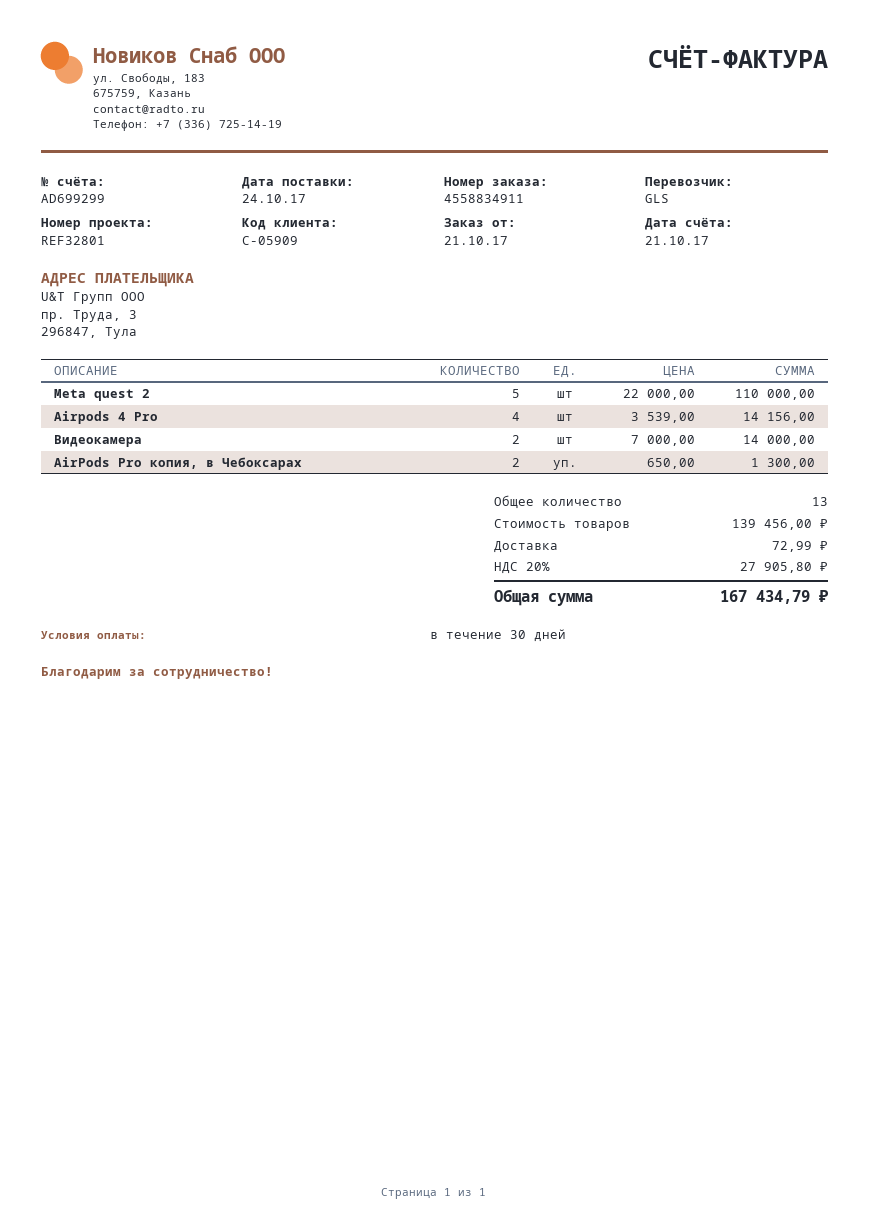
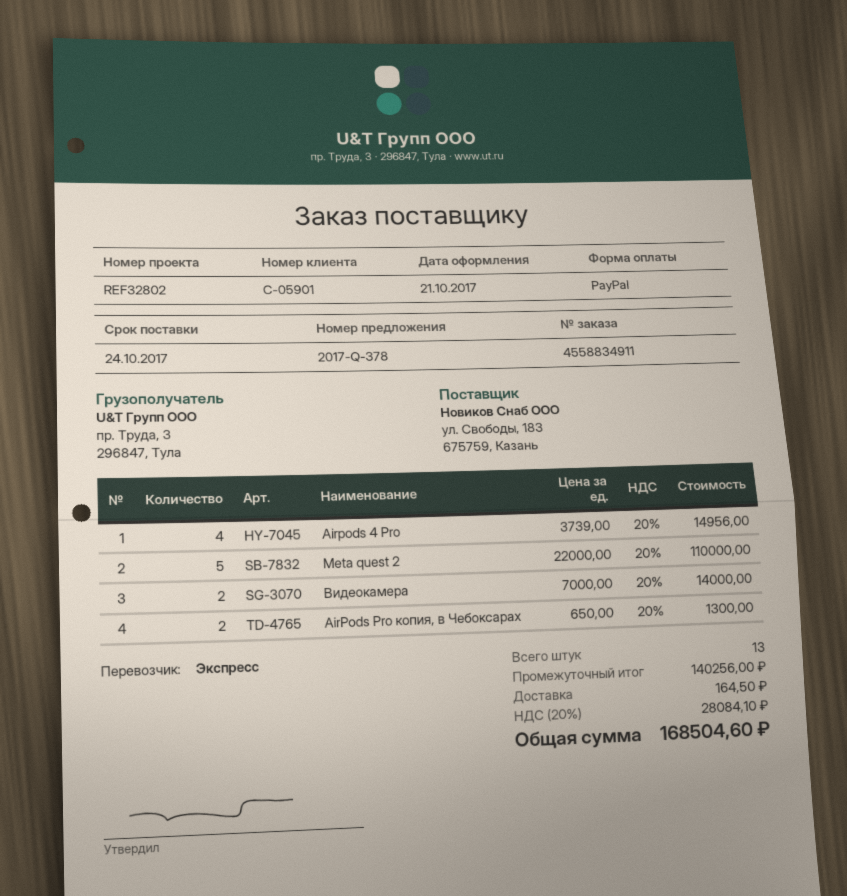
customer number: C-05909 -> C-05901
reference: REF32801 -> REF32802
shipping method: GLS -> express
Airpods 4 Pro: 4 x 3539.00 = 14156.00 -> 4 x 3739.00 = 14956.00
subtotal: 139456.00 -> 140256.00
shipping: 72.99 -> 164.50
tax: 20% = 27905.80 -> 20% = 28084.10
total: 167434.79 -> 168504.60

